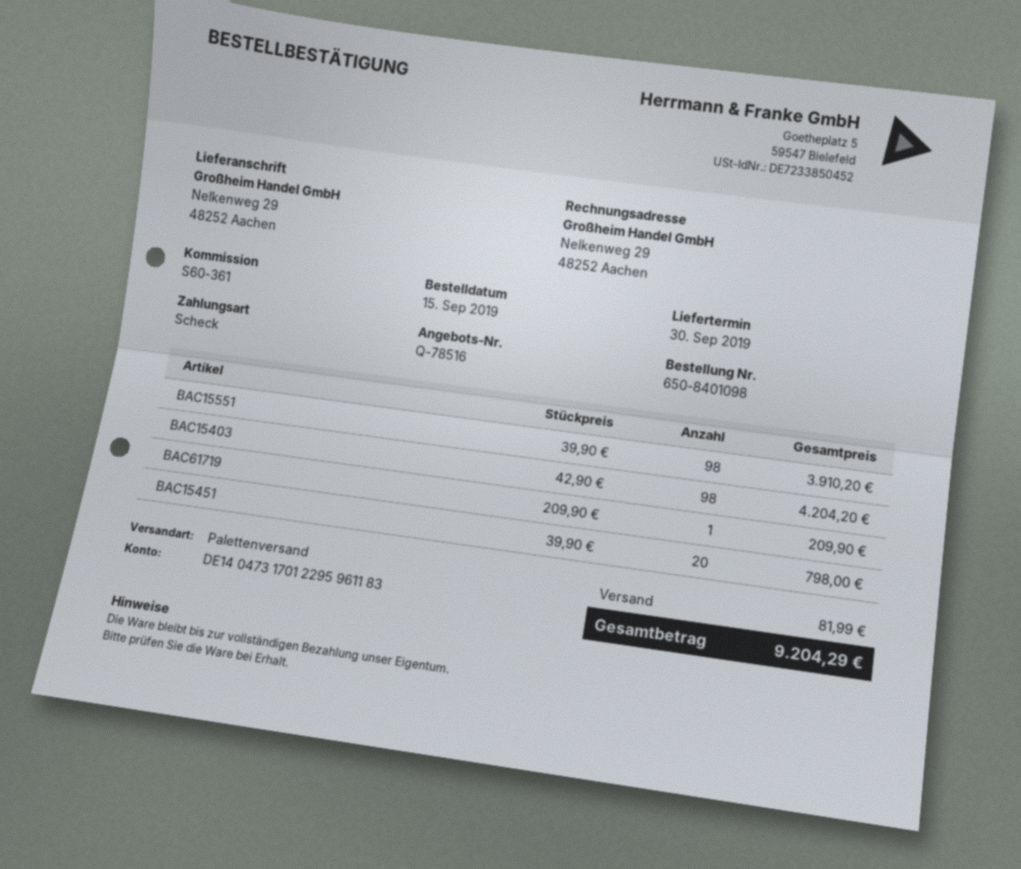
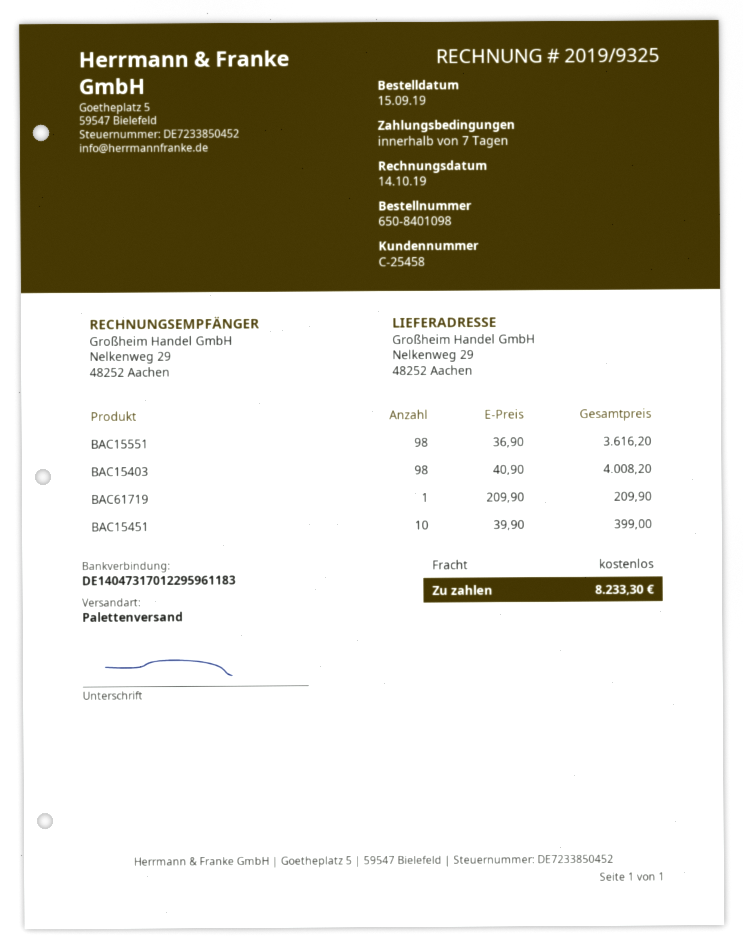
BAC15551: 98 x 39.90 = 3910.20 -> 98 x 36.90 = 3616.20
BAC15403: 98 x 42.90 = 4204.20 -> 98 x 40.90 = 4008.20
BAC15451: 20 x 39.90 = 798.00 -> 10 x 39.90 = 399.00
shipping: 81.99 -> 0.00
total: 9204.29 -> 8233.30

